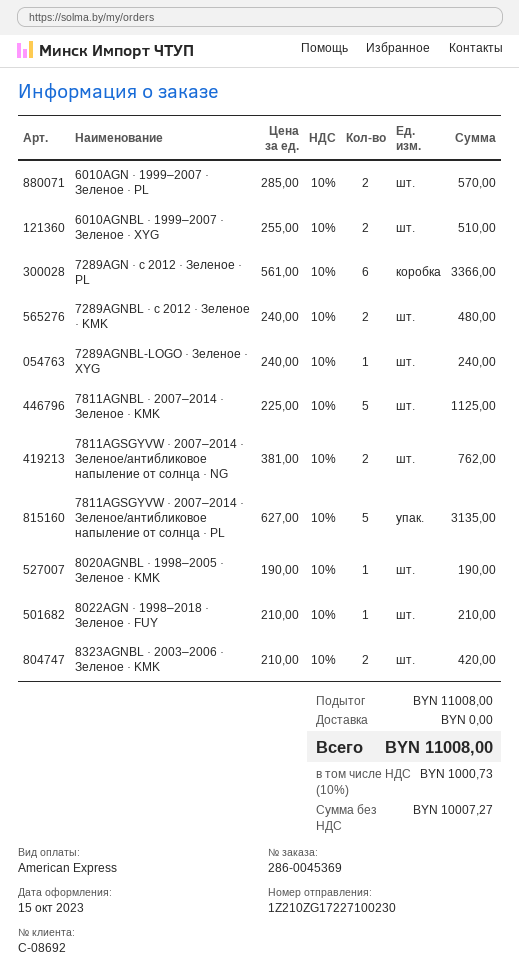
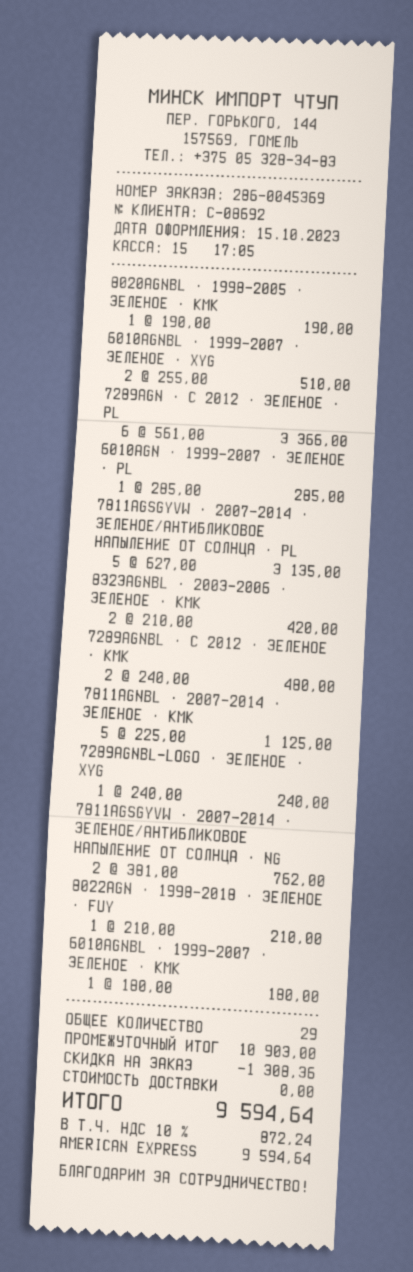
6010AGN · 1999–2007 · Зеленое · PL: 2 x 285.00 = 570.00 -> 1 x 285.00 = 285.00
6010AGNBL · 1999–2007 · ЗЕЛЕНОЕ · KMK: none -> 1 x 180.00 = 180.00
subtotal: 11008.00 -> 10903.00
discount: none -> 1308.36
tax: 10% = 1000.73 -> 10% = 872.24
total: 11008.00 -> 9594.64

